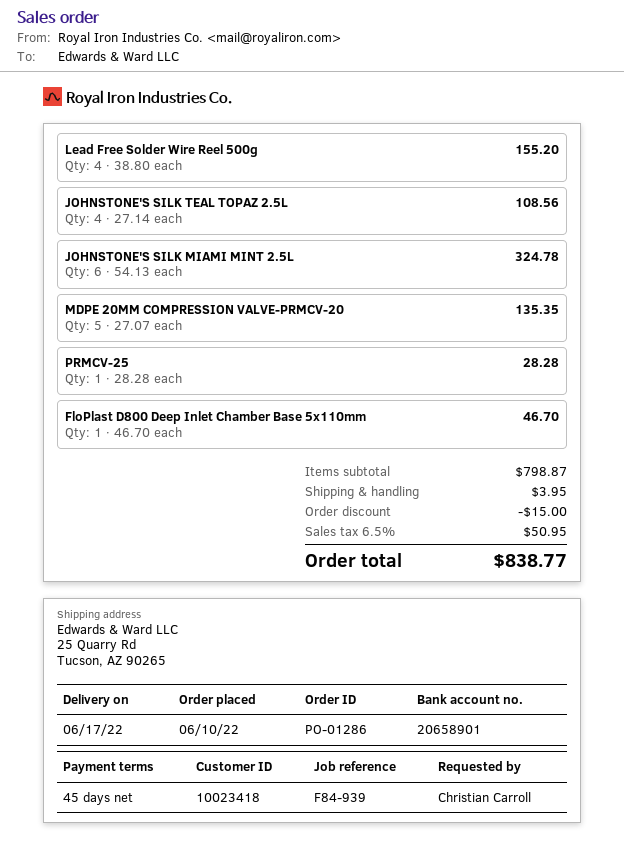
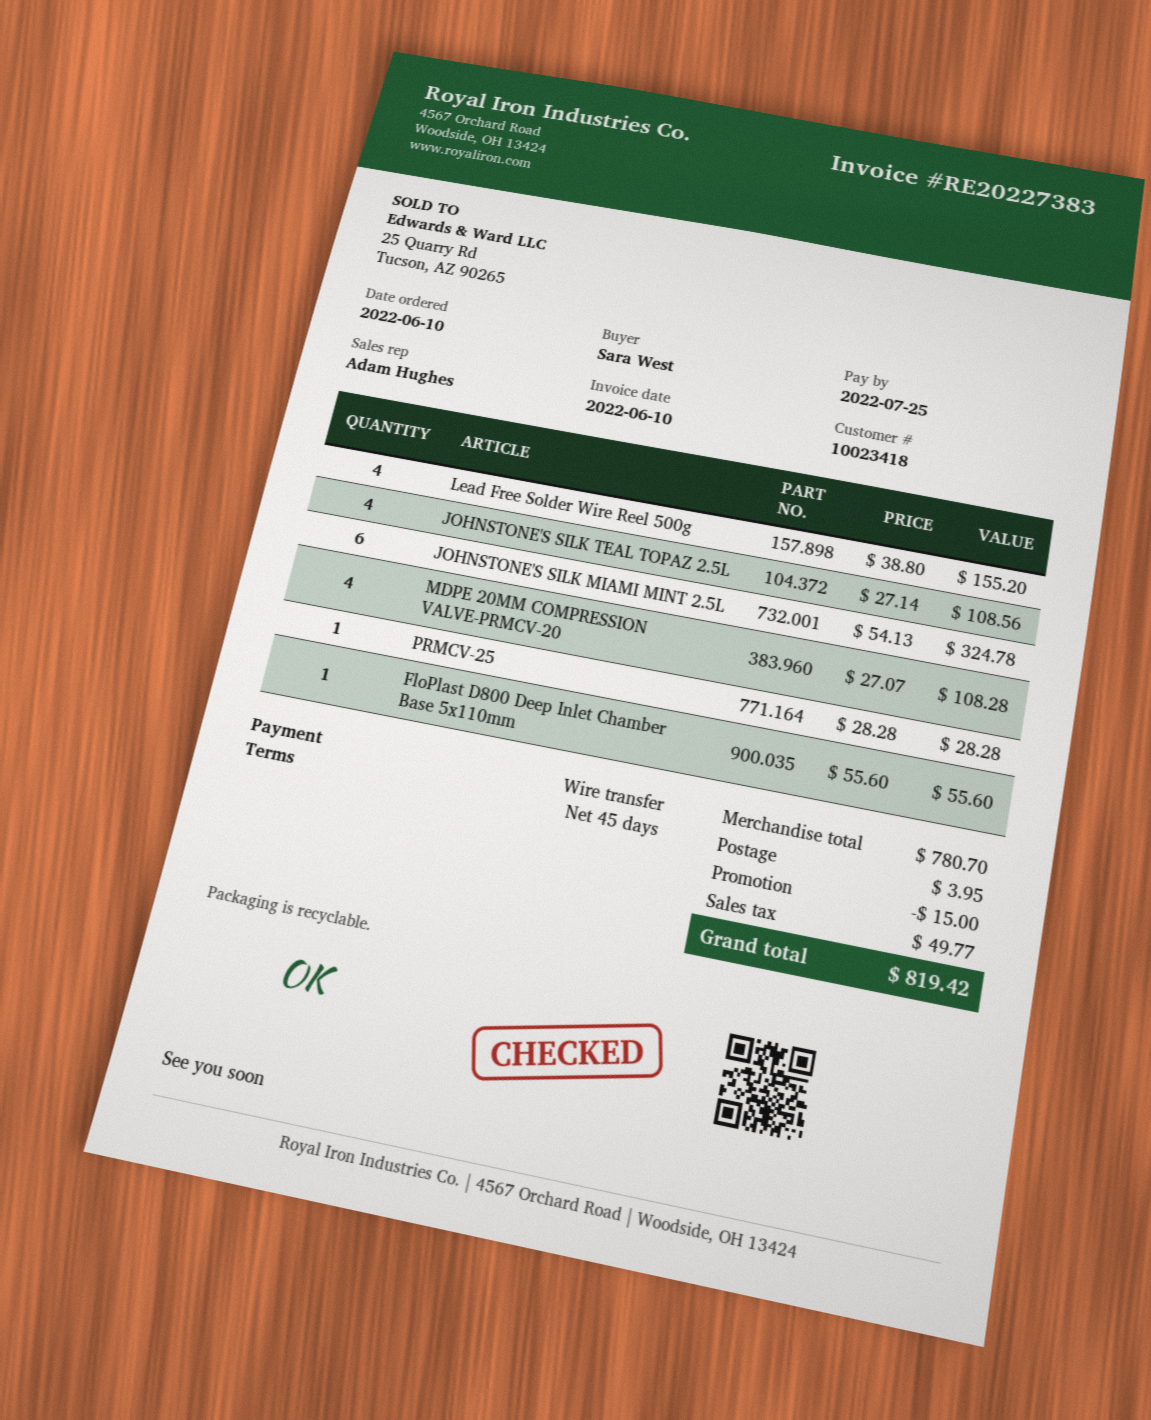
ordered by: Christian Carroll -> Sara West
MDPE 20MM COMPRESSION VALVE-PRMCV-20: 5 x 27.07 = 135.35 -> 4 x 27.07 = 108.28
FloPlast D800 Deep Inlet Chamber Base 5x110mm: 1 x 46.70 = 46.70 -> 1 x 55.60 = 55.60
subtotal: 798.87 -> 780.70
tax: 50.95 -> 49.77
total: 838.77 -> 819.42

